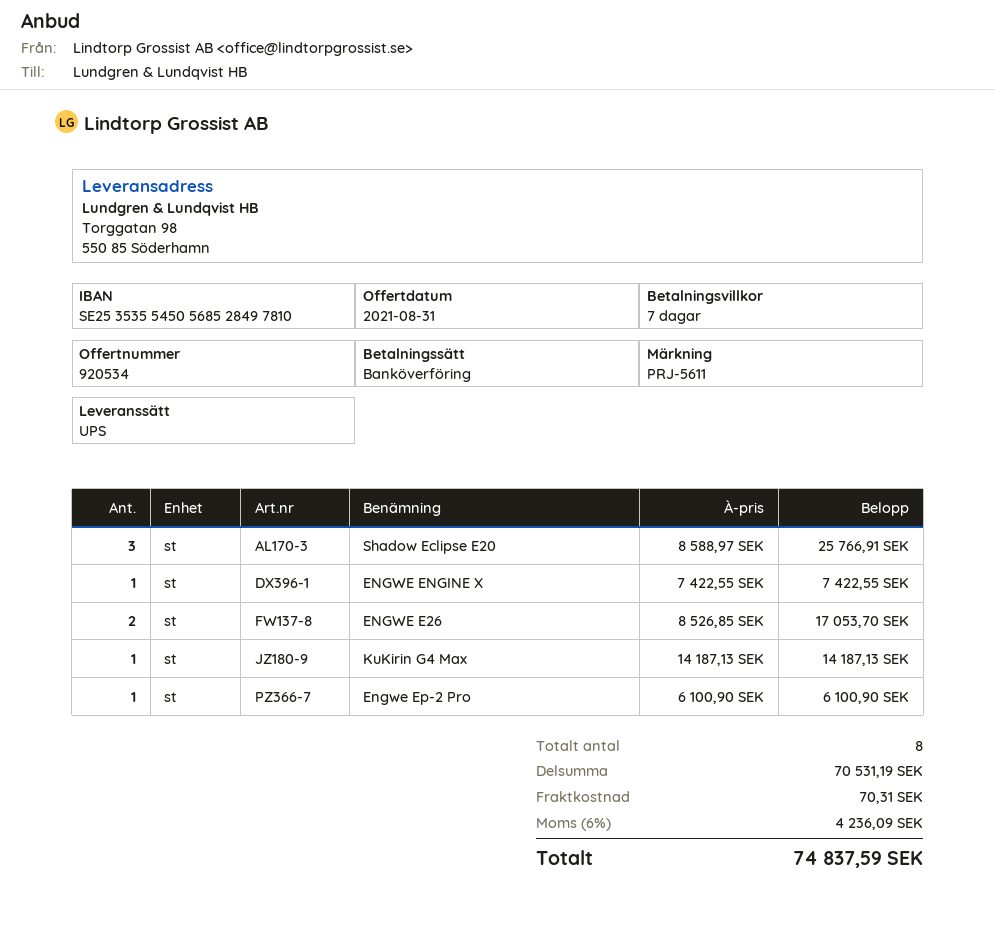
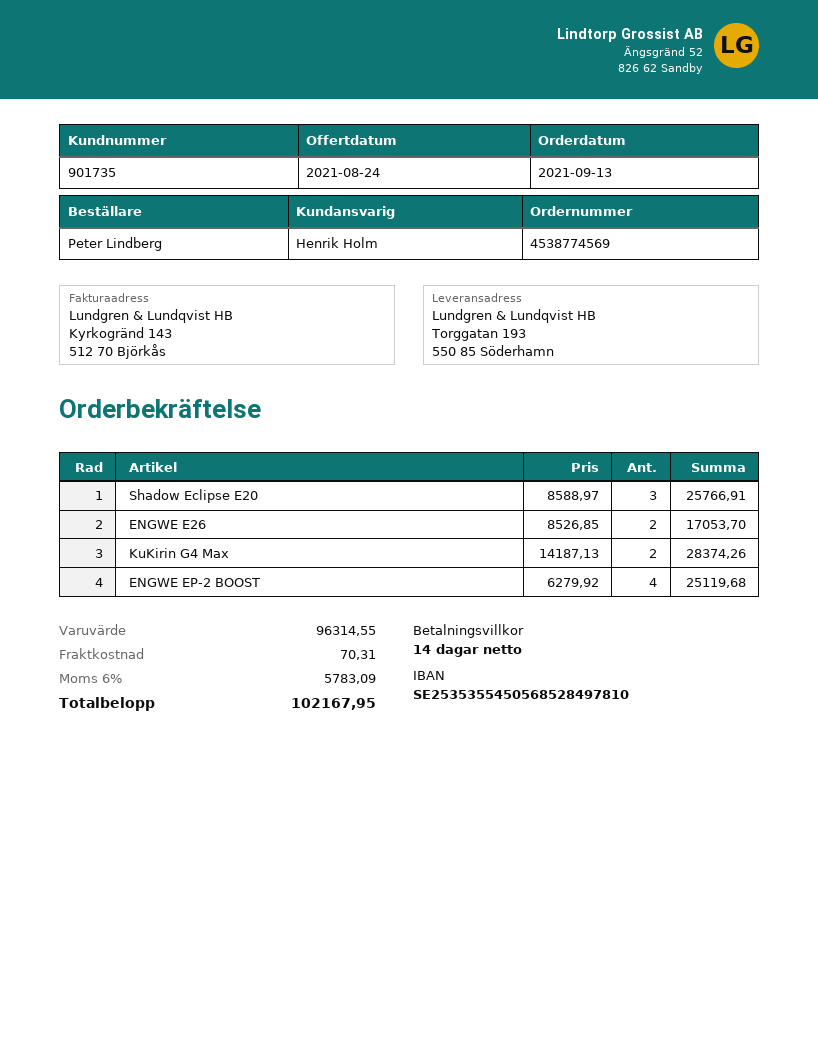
quote date: 2021-08-31 -> 2021-08-24
payment terms: 7 days -> 14 days
ship to: Torggatan 98, 550 85 Söderhamn -> Torggatan 193, 550 85 Söderhamn
ENGWE ENGINE X: 1 x 7422.55 = 7422.55 -> none
KuKirin G4 Max: 1 x 14187.13 = 14187.13 -> 2 x 14187.13 = 28374.26
Engwe Ep-2 Pro: 1 x 6100.90 = 6100.90 -> none
ENGWE EP-2 BOOST: none -> 4 x 6279.92 = 25119.68
subtotal: 70531.19 -> 96314.55
tax: 6% = 4236.09 -> 6% = 5783.09
total: 74837.59 -> 102167.95

